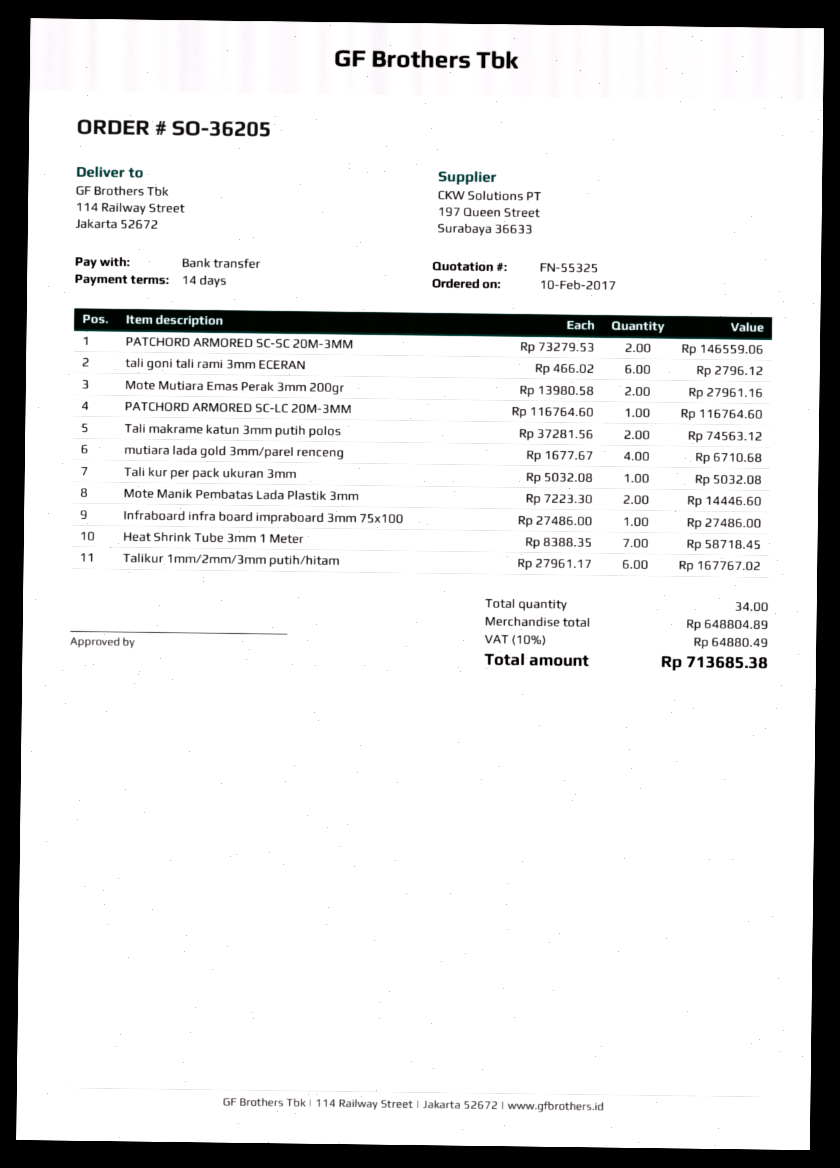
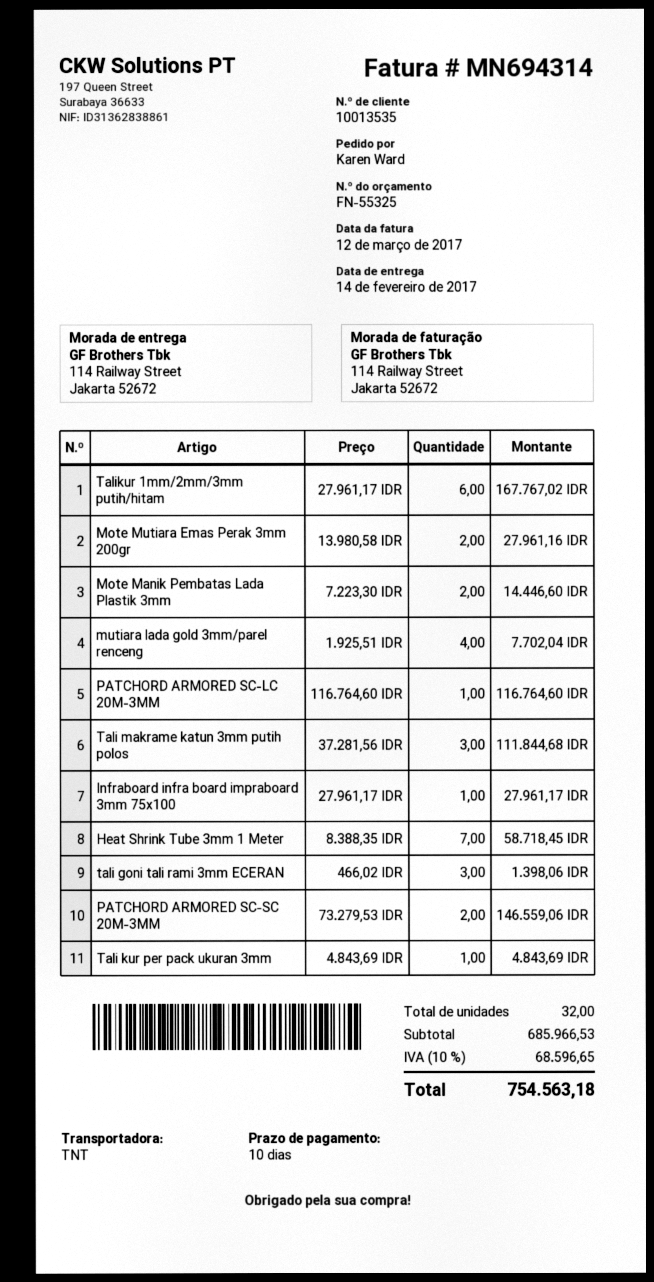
payment terms: 14 days -> 10 days
tali goni tali rami 3mm ECERAN: 6 x 466.02 = 2796.12 -> 3 x 466.02 = 1398.06
Tali makrame katun 3mm putih polos: 2 x 37281.56 = 74563.12 -> 3 x 37281.56 = 111844.68
mutiara lada gold 3mm/parel renceng: 4 x 1677.67 = 6710.68 -> 4 x 1925.51 = 7702.04
Tali kur per pack ukuran 3mm: 1 x 5032.08 = 5032.08 -> 1 x 4843.69 = 4843.69
Infraboard infra board impraboard 3mm 75x100: 1 x 27486.00 = 27486.00 -> 1 x 27961.17 = 27961.17
total quantity: 34 -> 32
subtotal: 648804.89 -> 685966.53
tax: 10% = 64880.49 -> 10% = 68596.65
total: 713685.38 -> 754563.18

